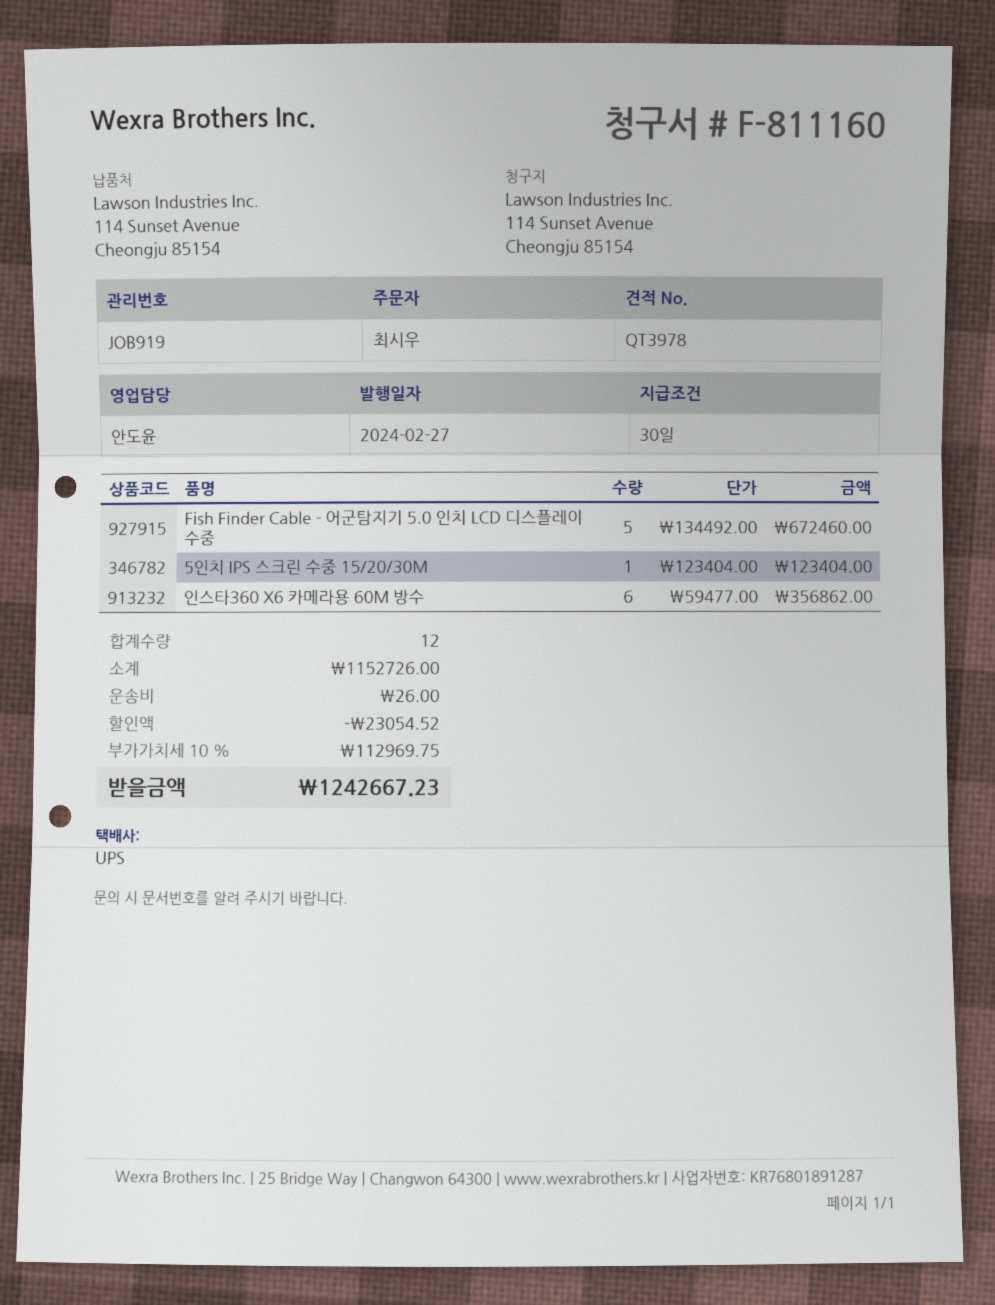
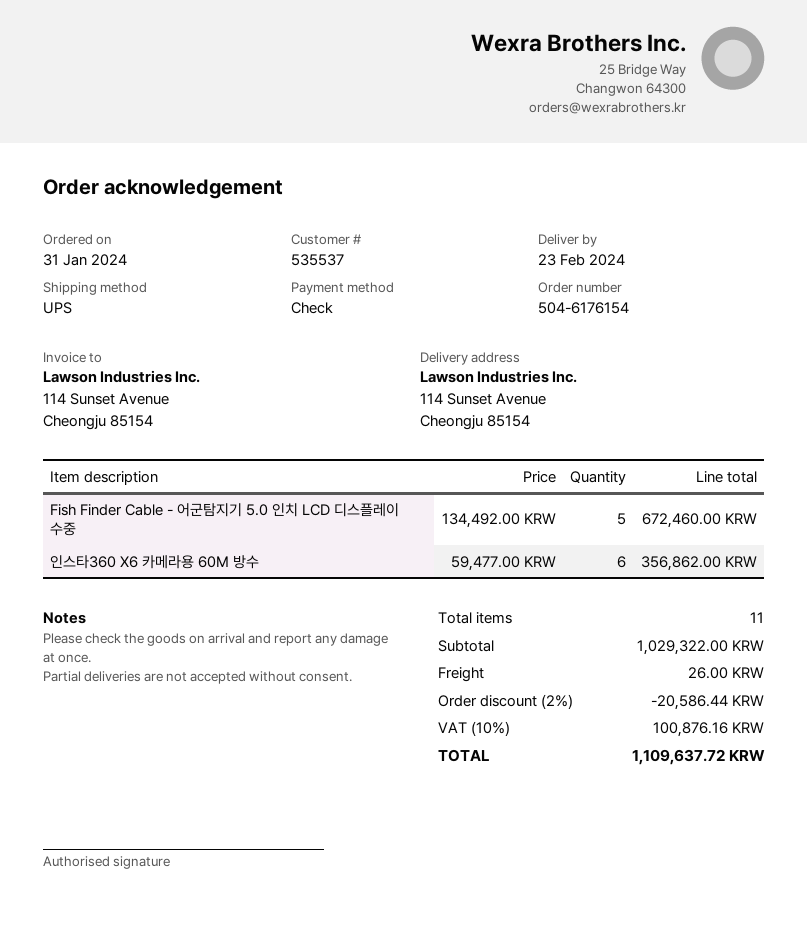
5인치 IPS 스크린 수중 15/20/30M: 1 x 123404.00 = 123404.00 -> none
total quantity: 12 -> 11
subtotal: 1152726.00 -> 1029322.00
discount: 23054.52 -> 20586.44
tax: 10% = 112969.75 -> 10% = 100876.16
total: 1242667.23 -> 1109637.72

